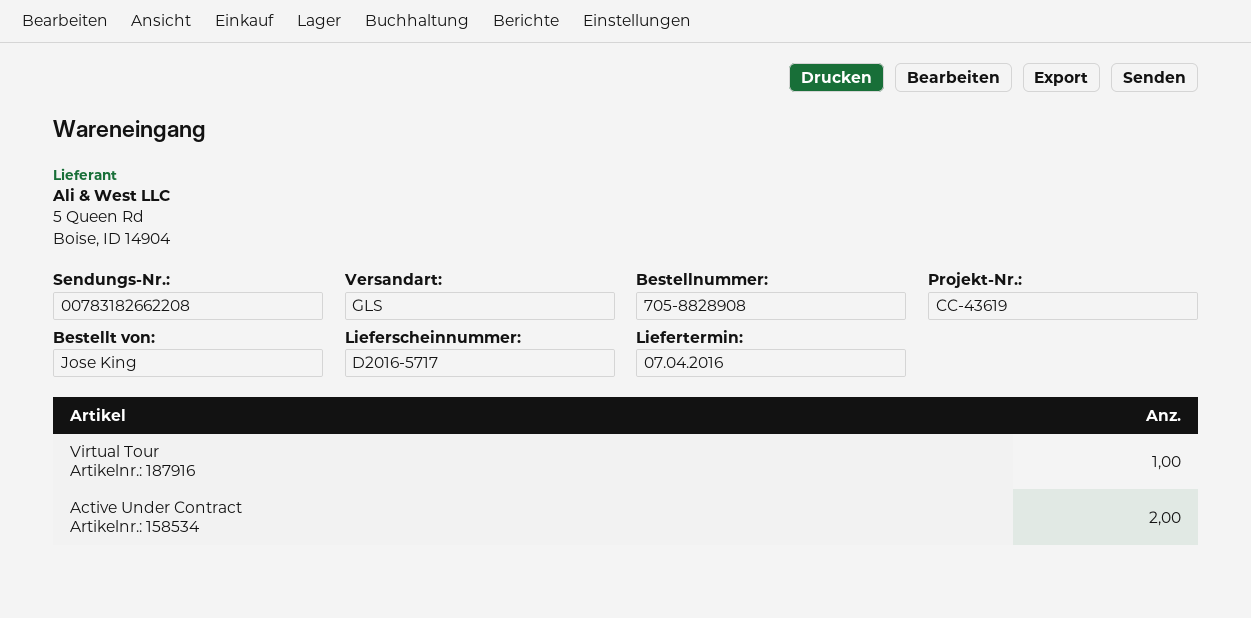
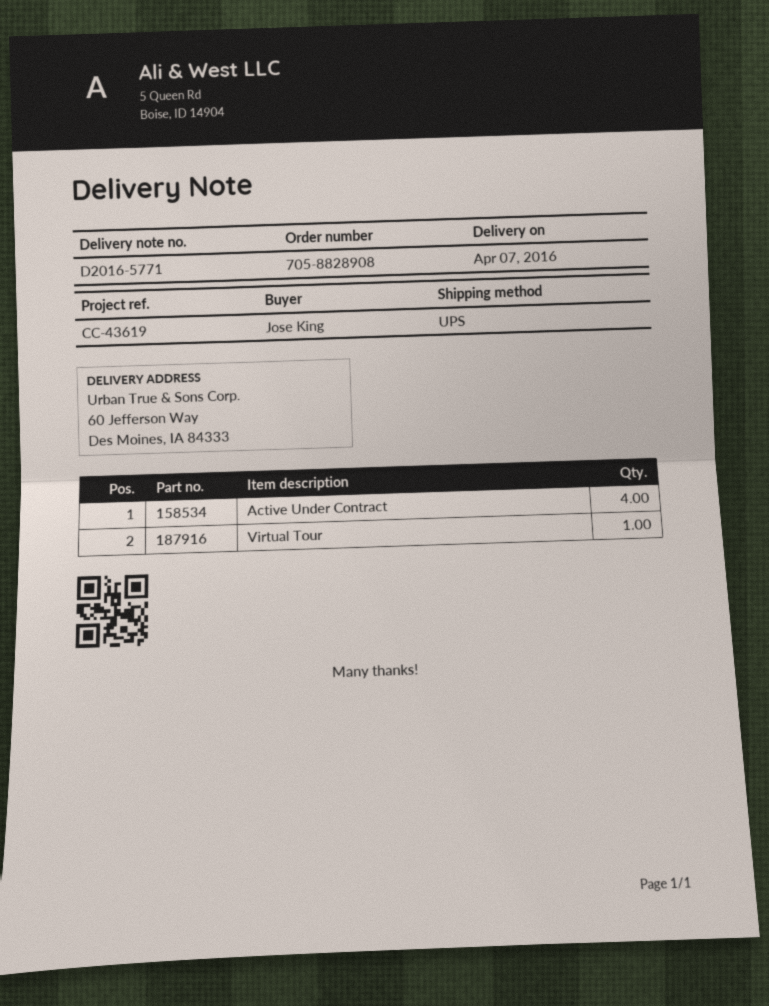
delivery note number: D2016-5717 -> D2016-5771
shipping method: GLS -> UPS
Active Under Contract: 2 -> 4

